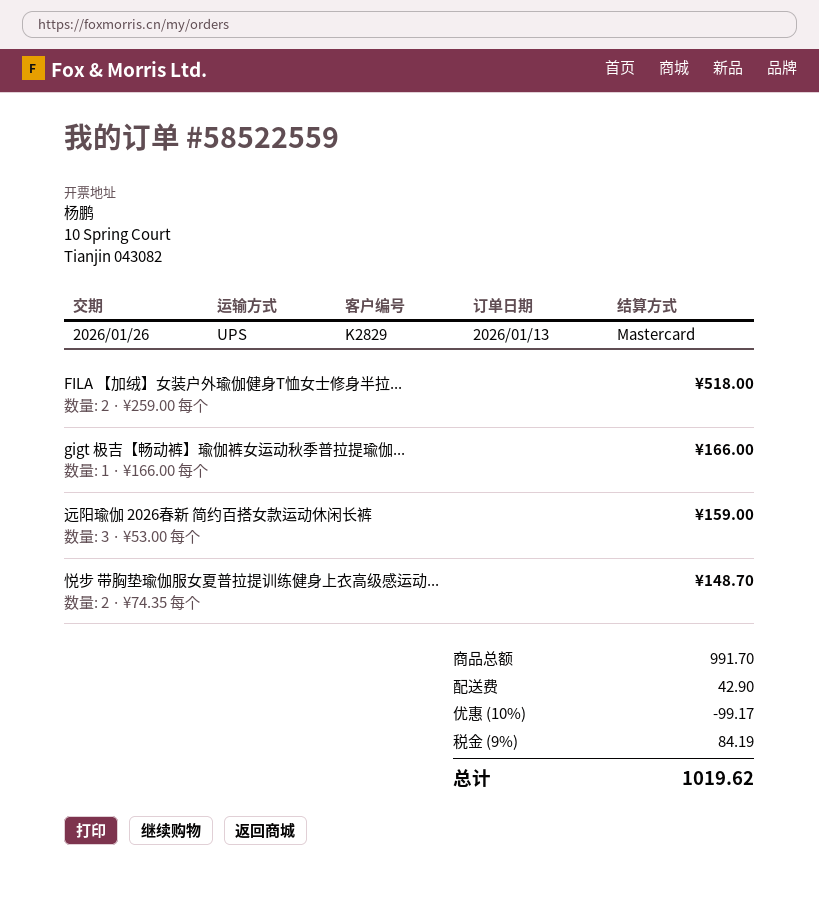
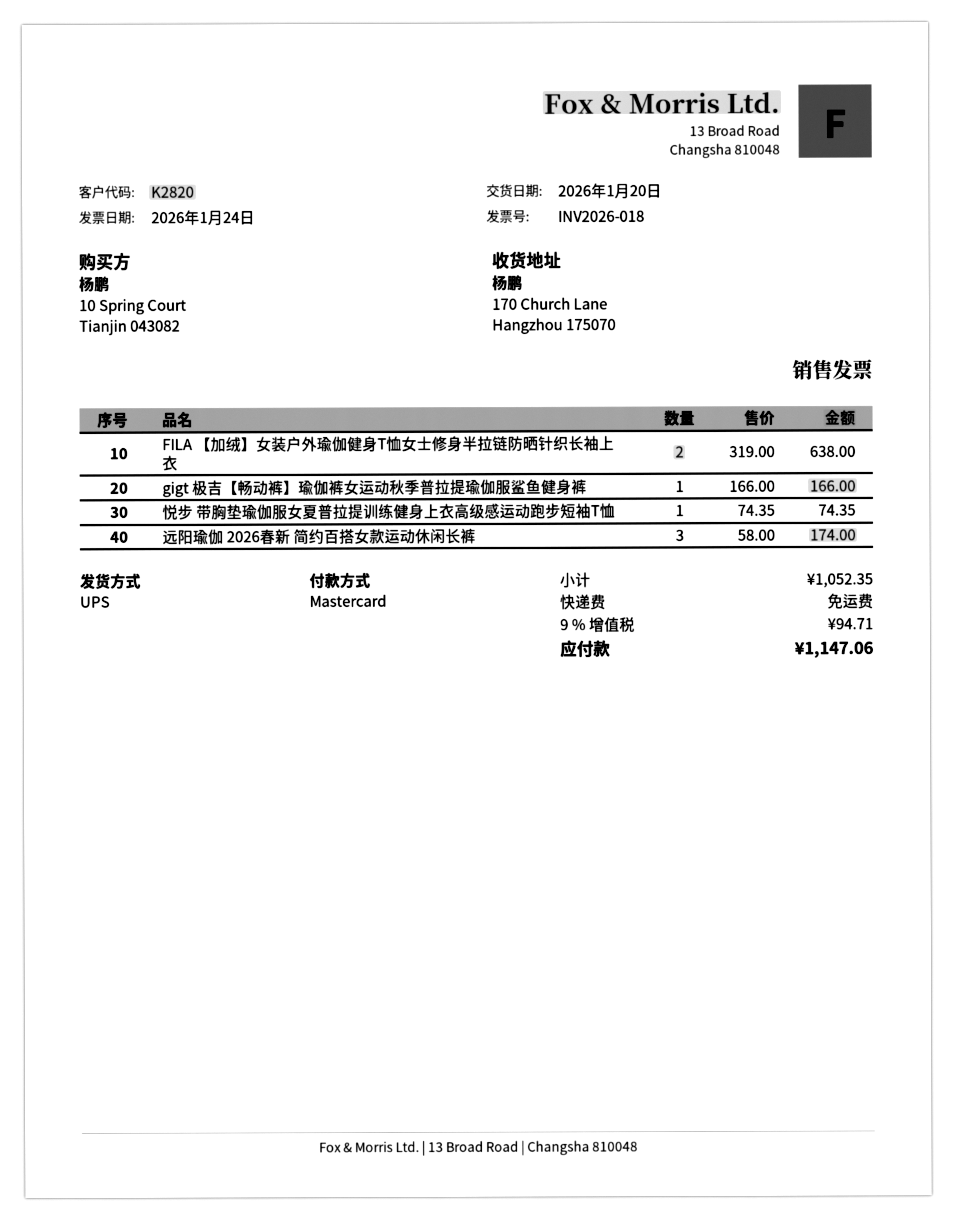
delivery date: 2026-01-26 -> 2026-01-20
customer number: K2829 -> K2820
FILA 【加绒】女装户外瑜伽健身T恤女士修身半拉...: 2 x 259.00 = 518.00 -> 2 x 319.00 = 638.00
远阳瑜伽 2026春新 简约百搭女款运动休闲长裤: 3 x 53.00 = 159.00 -> 3 x 58.00 = 174.00
悦步 带胸垫瑜伽服女夏普拉提训练健身上衣高级感运动...: 2 x 74.35 = 148.70 -> 1 x 74.35 = 74.35
subtotal: 991.70 -> 1052.35
discount: 10% = 99.17 -> none
shipping: 42.90 -> 0.00
tax: 9% = 84.19 -> 9% = 94.71
total: 1019.62 -> 1147.06

